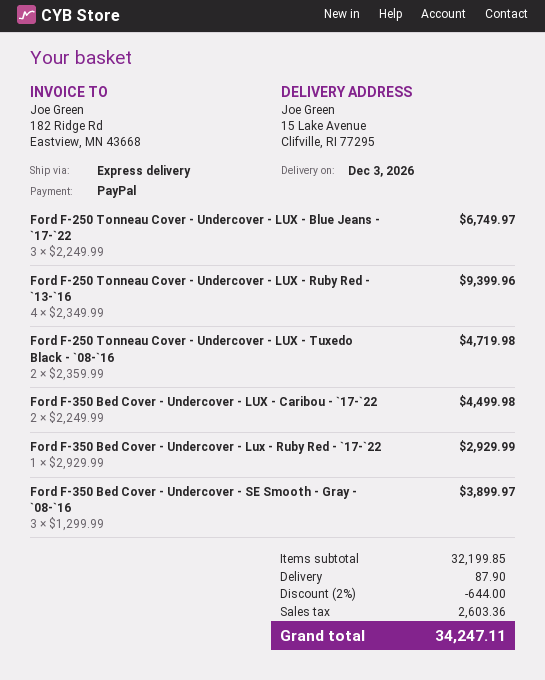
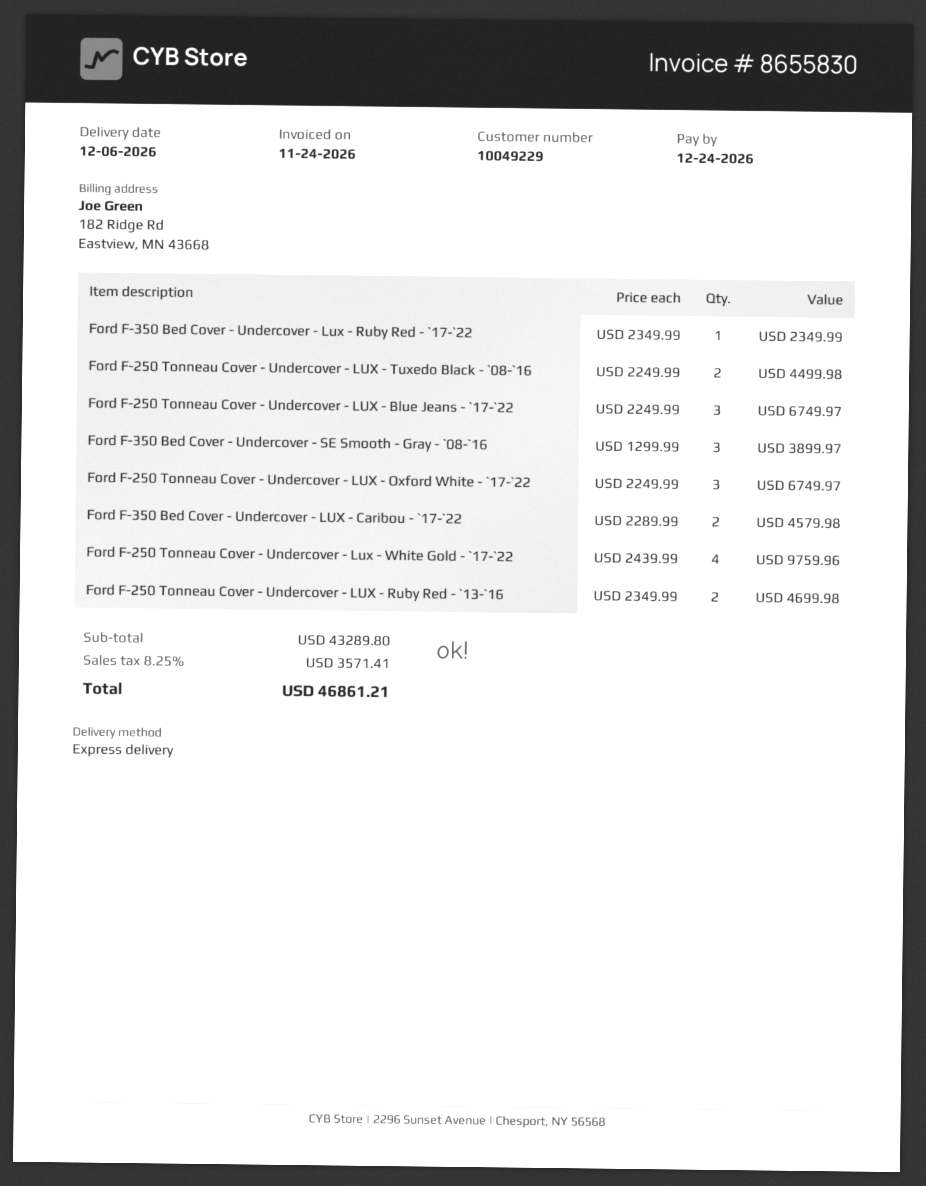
delivery date: 2026-12-03 -> 2026-12-06
Ford F-250 Tonneau Cover - Undercover - LUX - Ruby Red - `13-`16: 4 x 2349.99 = 9399.96 -> 2 x 2349.99 = 4699.98
Ford F-250 Tonneau Cover - Undercover - LUX - Tuxedo Black - `08-`16: 2 x 2359.99 = 4719.98 -> 2 x 2249.99 = 4499.98
Ford F-350 Bed Cover - Undercover - LUX - Caribou - `17-`22: 2 x 2249.99 = 4499.98 -> 2 x 2289.99 = 4579.98
Ford F-350 Bed Cover - Undercover - Lux - Ruby Red - `17-`22: 1 x 2929.99 = 2929.99 -> 1 x 2349.99 = 2349.99
Ford F-250 Tonneau Cover - Undercover - LUX - Oxford White - `17-`22: none -> 3 x 2249.99 = 6749.97
Ford F-250 Tonneau Cover - Undercover - Lux - White Gold - `17-`22: none -> 4 x 2439.99 = 9759.96
subtotal: 32199.85 -> 43289.80
discount: 2% = 644.00 -> none
shipping: 87.90 -> none
tax: 2603.36 -> 3571.41
total: 34247.11 -> 46861.21

